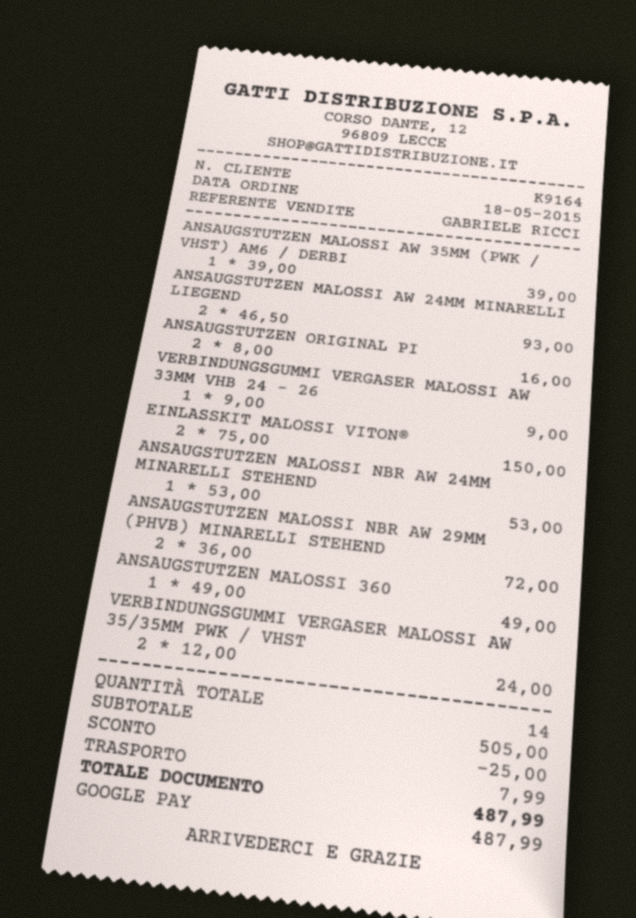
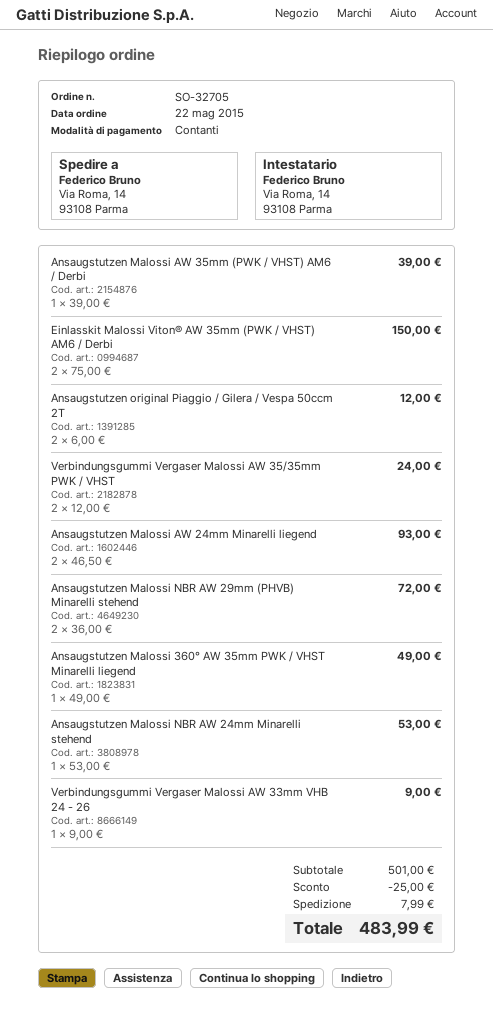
order date: 2015-05-18 -> 2015-05-22
payment method: Google Pay -> cash
ANSAUGSTUTZEN ORIGINAL PI: 2 x 8.00 = 16.00 -> 2 x 6.00 = 12.00
subtotal: 505.00 -> 501.00
total: 487.99 -> 483.99

